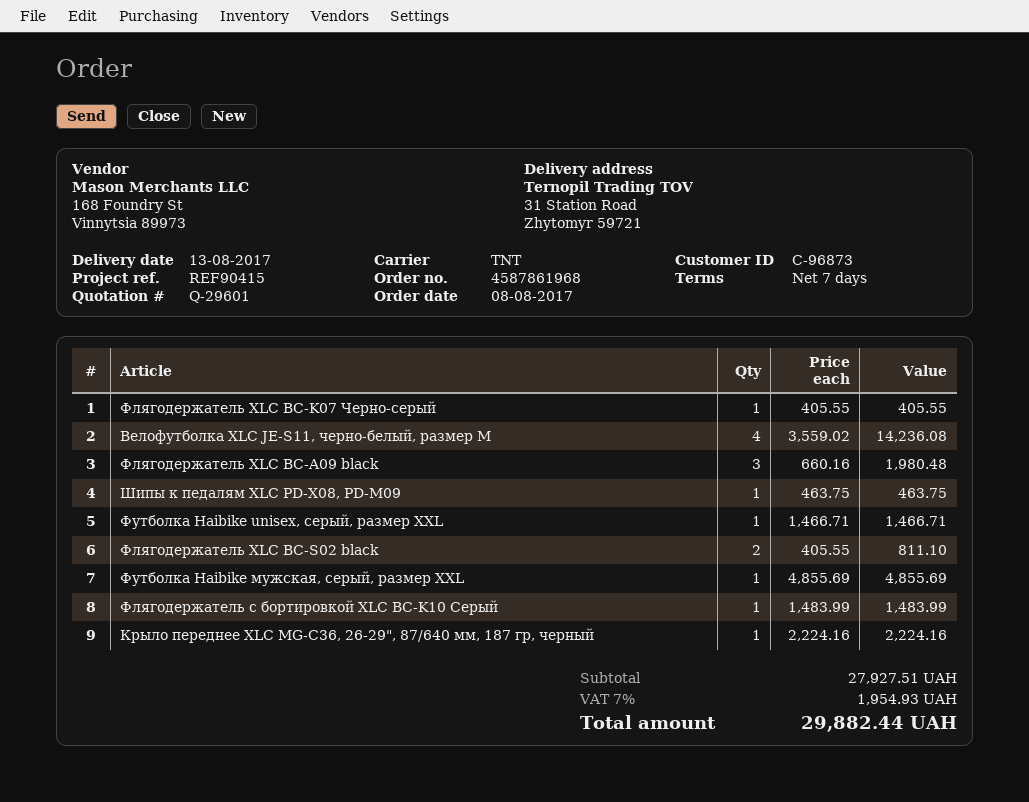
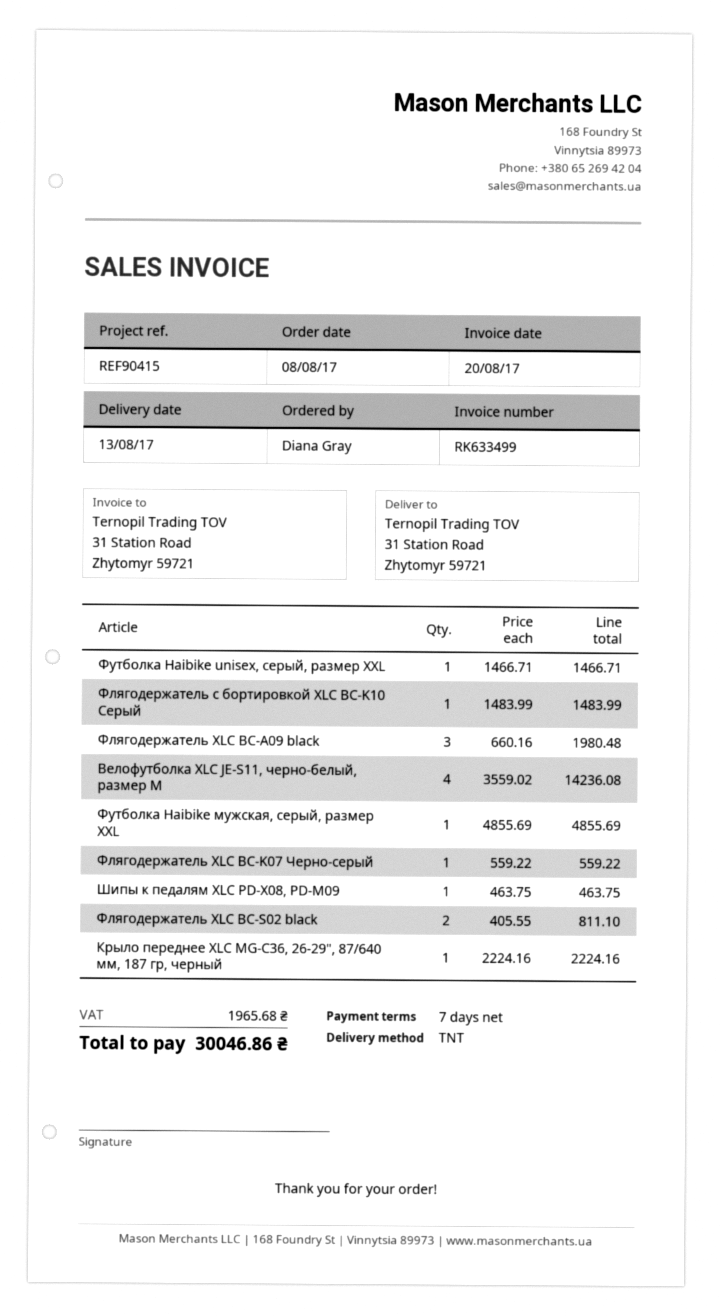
Флягодержатель XLC BC-K07 Черно-серый: 1 x 405.55 = 405.55 -> 1 x 559.22 = 559.22
tax: 1954.93 -> 1965.68
total: 29882.44 -> 30046.86

